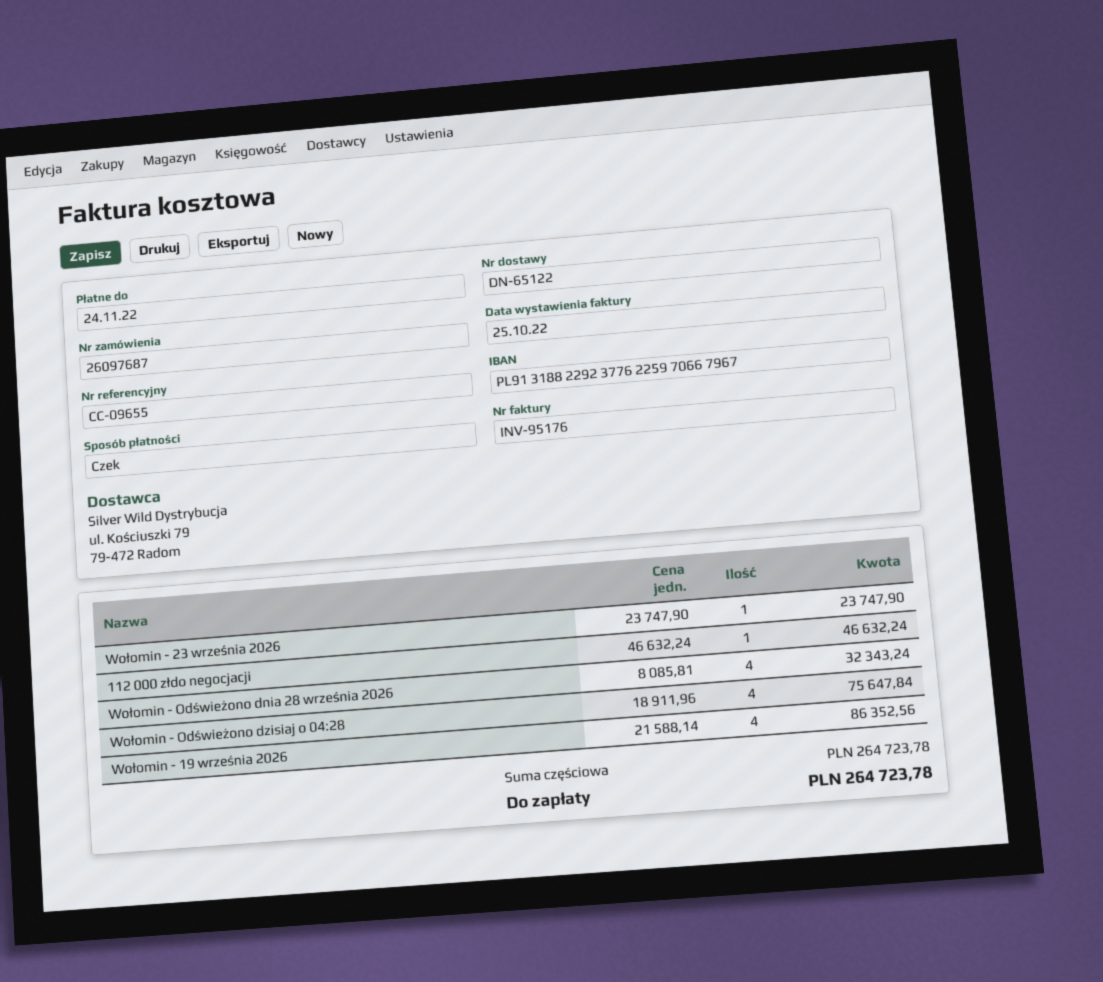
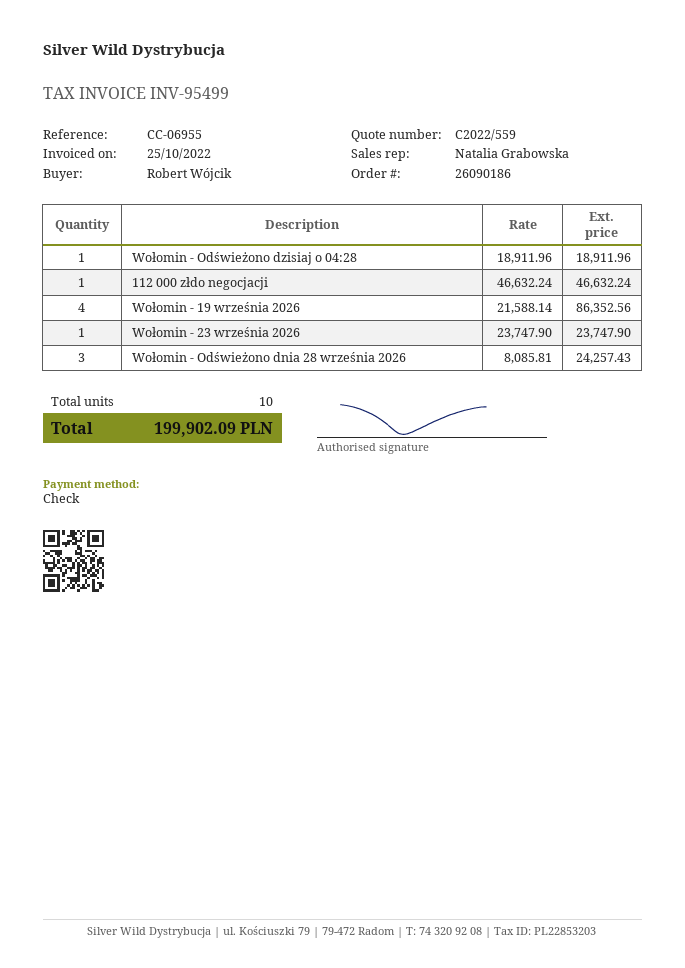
order number: 26097687 -> 26090186
invoice number: INV-95176 -> INV-95499
reference: CC-09655 -> CC-06955
Wołomin - Odświeżono dnia 28 września 2026: 4 x 8085.81 = 32343.24 -> 3 x 8085.81 = 24257.43
Wołomin - Odświeżono dzisiaj o 04:28: 4 x 18911.96 = 75647.84 -> 1 x 18911.96 = 18911.96
total: 264723.78 -> 199902.09

